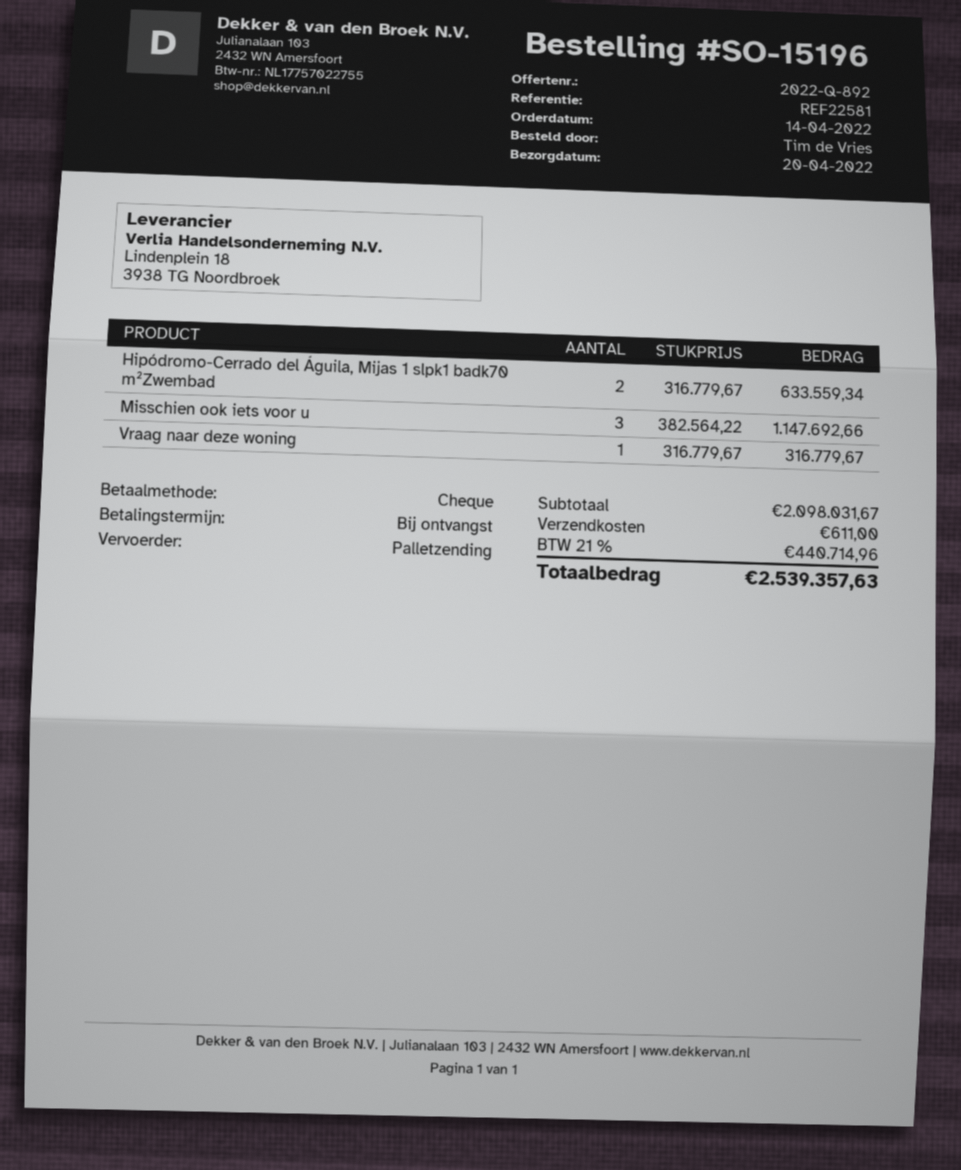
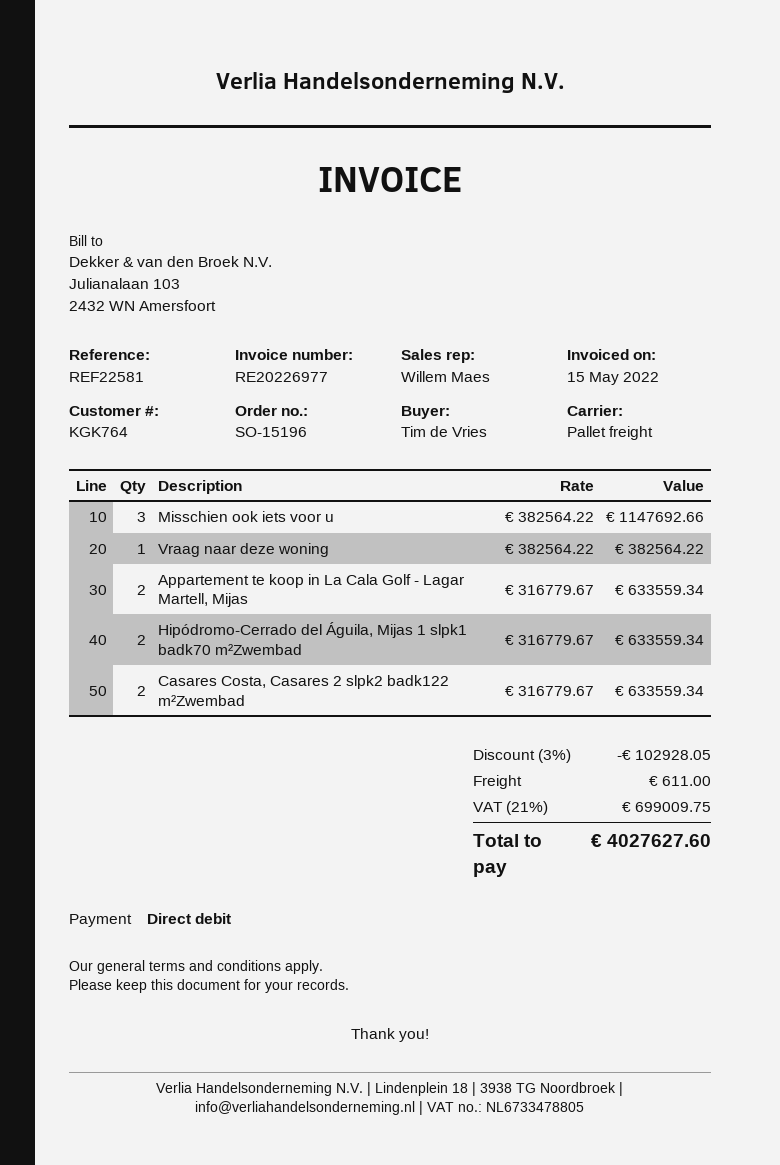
payment method: cheque -> direct debit
Vraag naar deze woning: 1 x 316779.67 = 316779.67 -> 1 x 382564.22 = 382564.22
Appartement te koop in La Cala Golf - Lagar Martell, Mijas: none -> 2 x 316779.67 = 633559.34
Casares Costa, Casares 2 slpk2 badk122 m²Zwembad: none -> 2 x 316779.67 = 633559.34
discount: none -> 3% = 102928.05
tax: 21% = 440714.96 -> 21% = 699009.75
total: 2539357.63 -> 4027627.60

